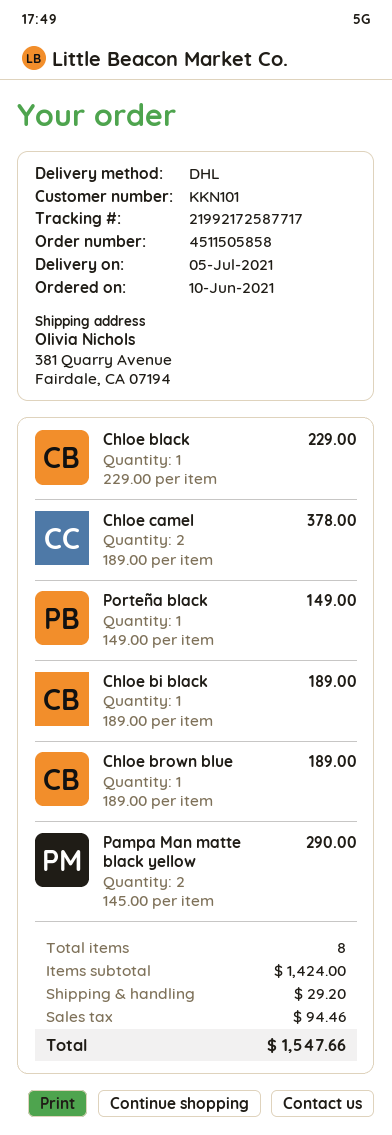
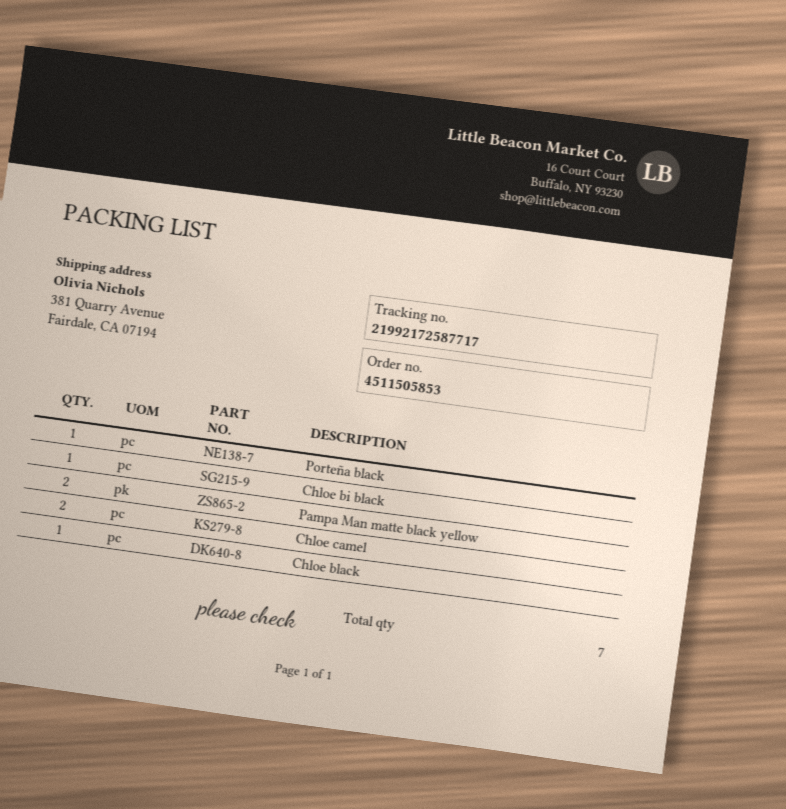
order number: 4511505858 -> 4511505853
Chloe brown blue: 1 -> none
total quantity: 8 -> 7

